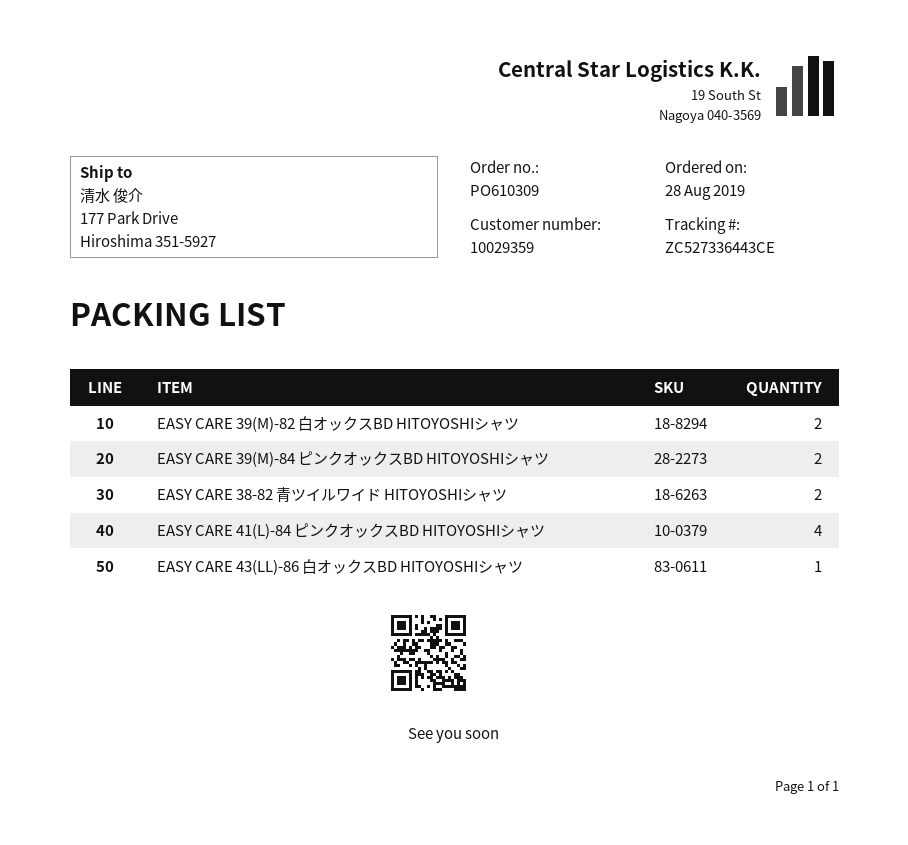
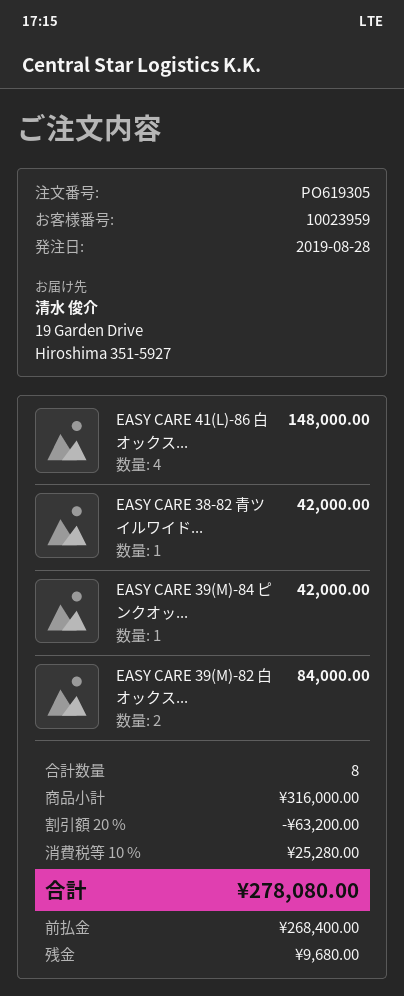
order number: PO610309 -> PO619305
customer number: 10029359 -> 10023959
ship to: 177 Park Drive, Hiroshima 351-5927 -> 19 Garden Drive, Hiroshima 351-5927
EASY CARE 39(M)-84 ピンクオックスBD HITOYOSHIシャツ: 2 -> 1
EASY CARE 38-82 青ツイルワイド HITOYOSHIシャツ: 2 -> 1
EASY CARE 41(L)-84 ピンクオックスBD HITOYOSHIシャツ: 4 -> none
EASY CARE 43(LL)-86 白オックスBD HITOYOSHIシャツ: 1 -> none
EASY CARE 41(L)-86 白オックス...: none -> 4

